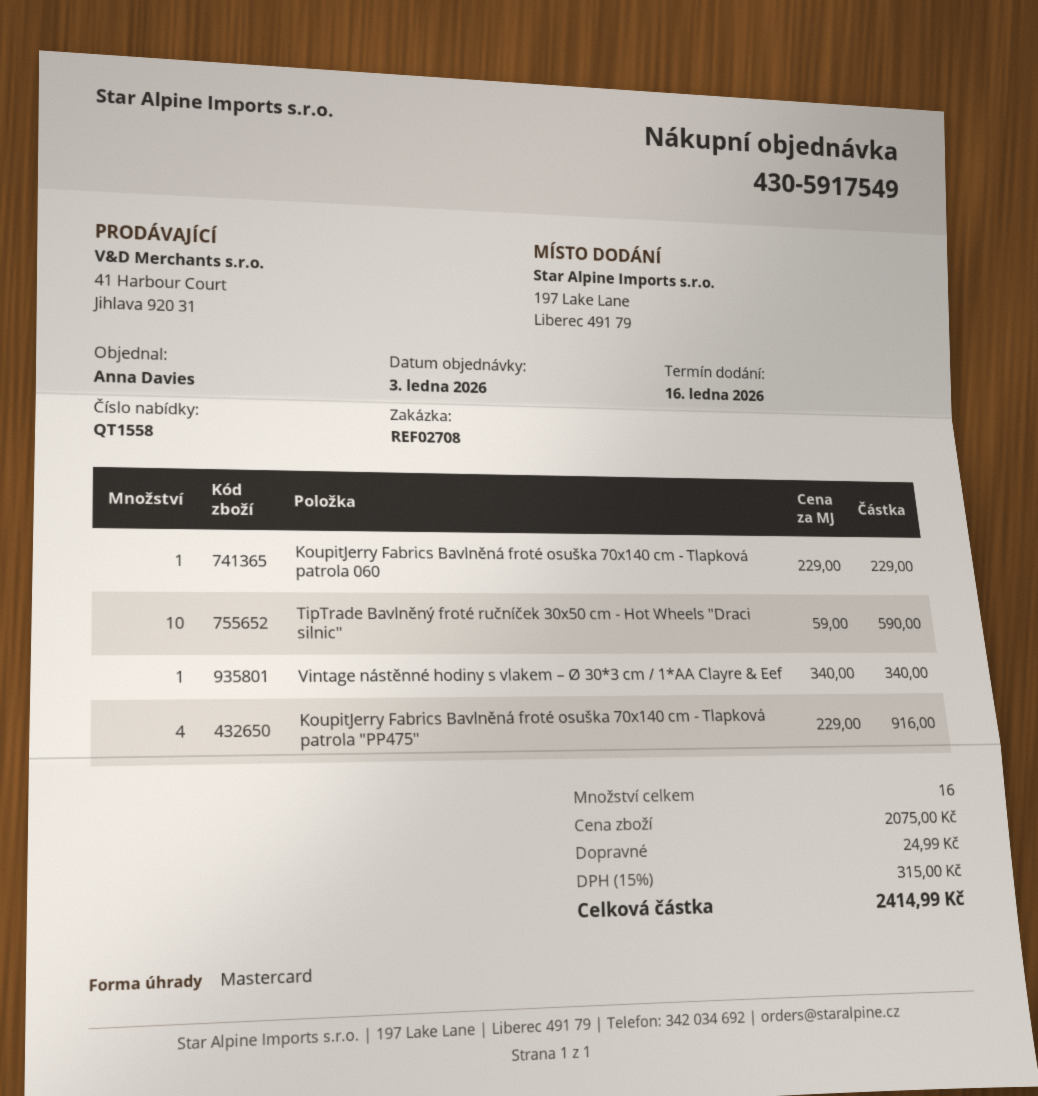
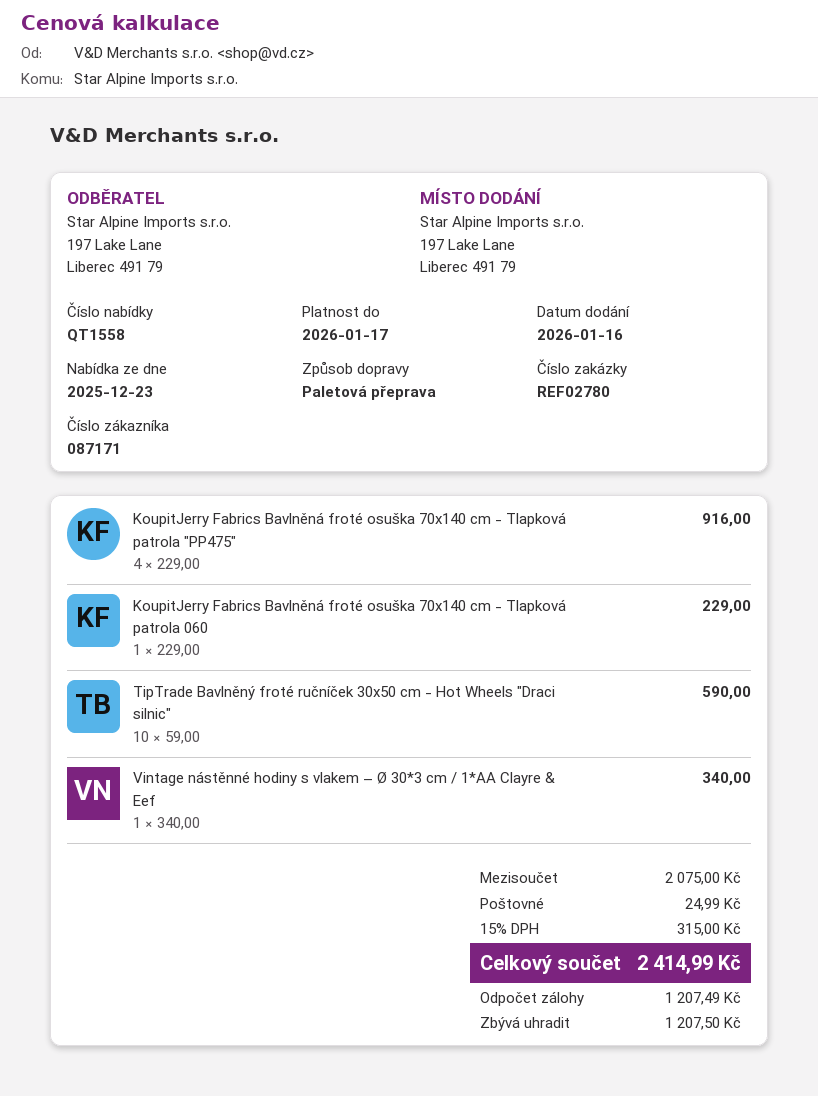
reference: REF02708 -> REF02780

